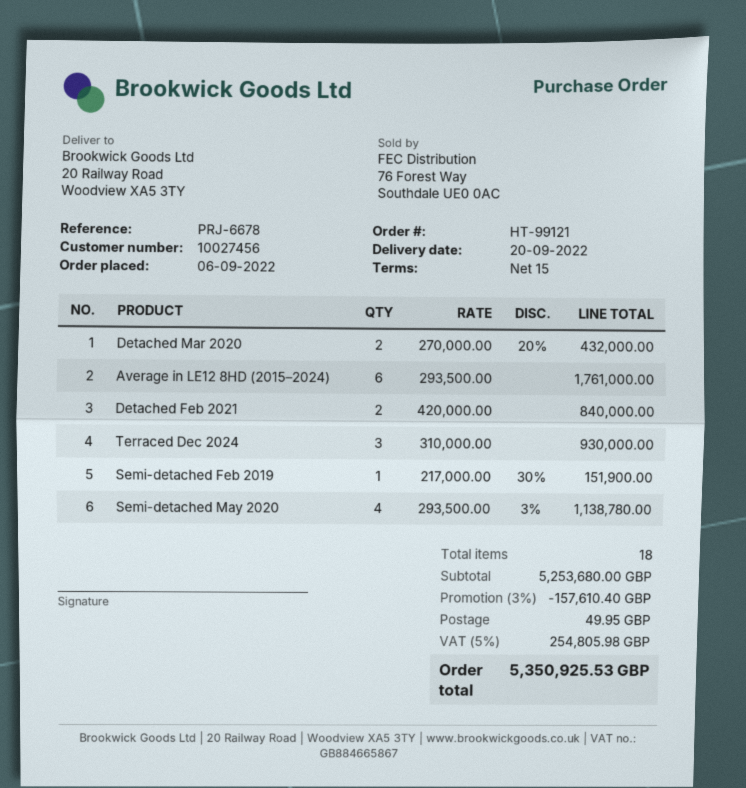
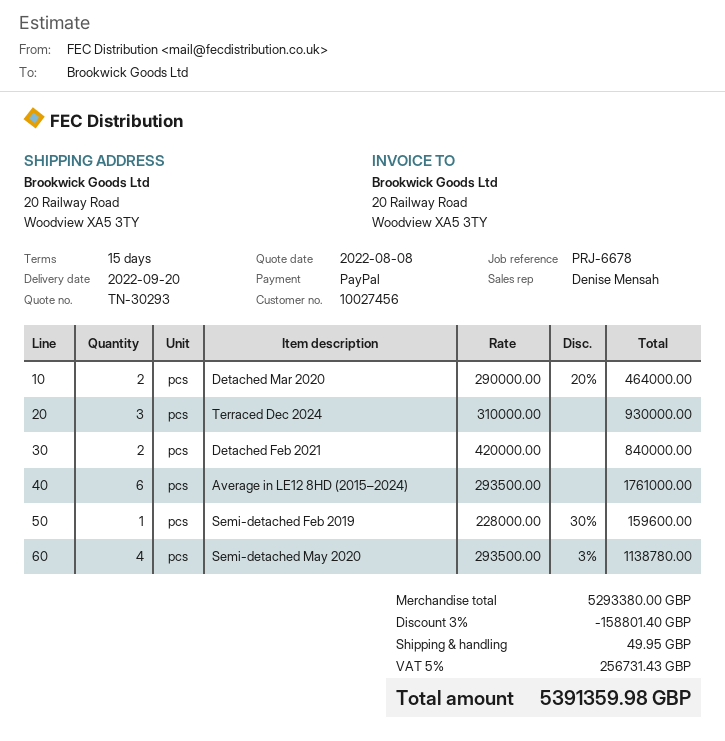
Detached Mar 2020: 2 x 270000.00 - 20% = 432000.00 -> 2 x 290000.00 - 20% = 464000.00
Semi-detached Feb 2019: 1 x 217000.00 - 30% = 151900.00 -> 1 x 228000.00 - 30% = 159600.00
subtotal: 5253680.00 -> 5293380.00
discount: 3% = 157610.40 -> 3% = 158801.40
tax: 5% = 254805.98 -> 5% = 256731.43
total: 5350925.53 -> 5391359.98

